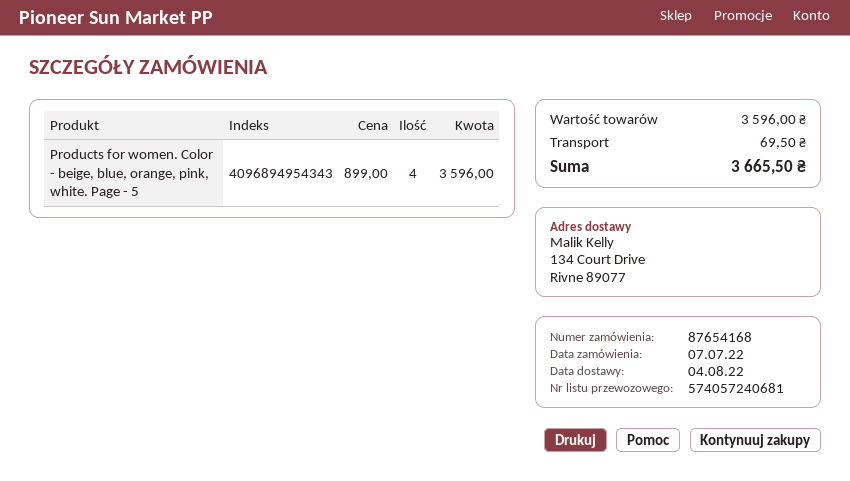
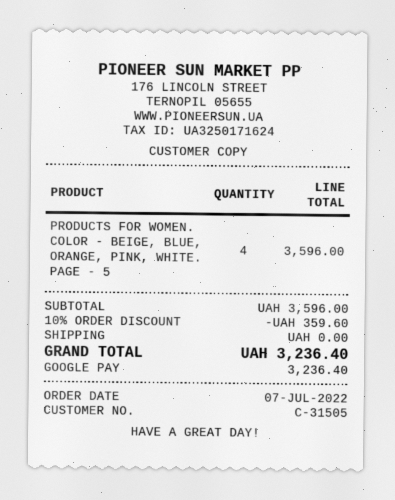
discount: none -> 10% = 359.60
shipping: 69.50 -> 0.00
total: 3665.50 -> 3236.40

